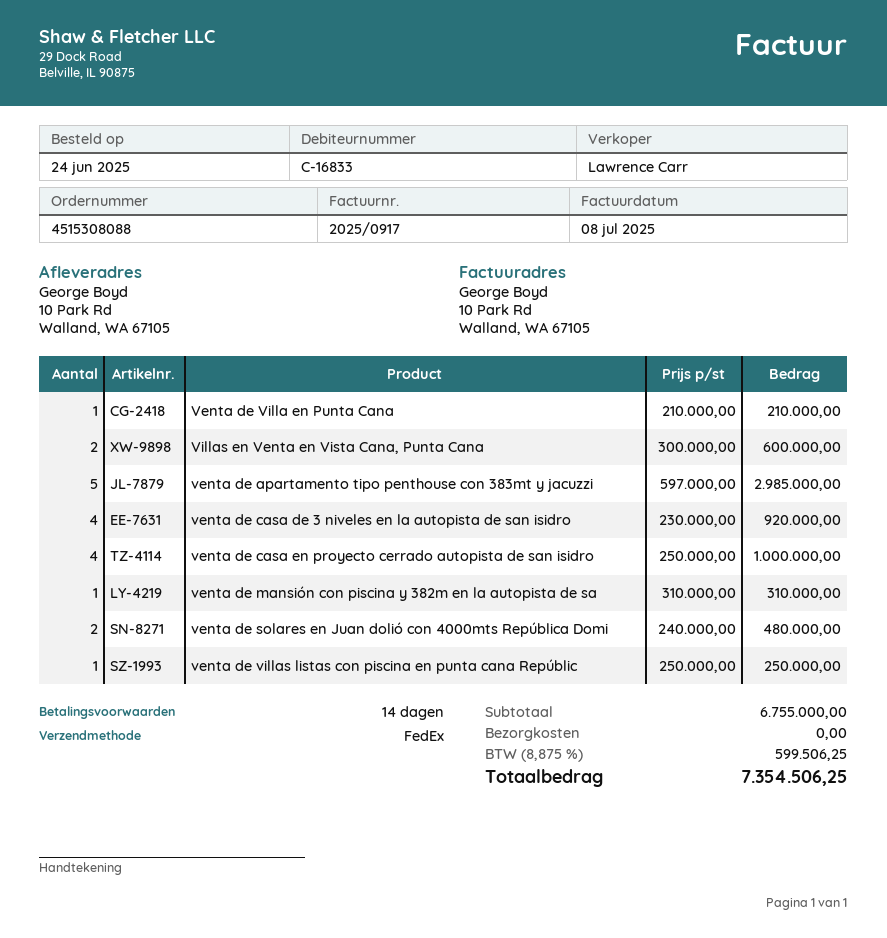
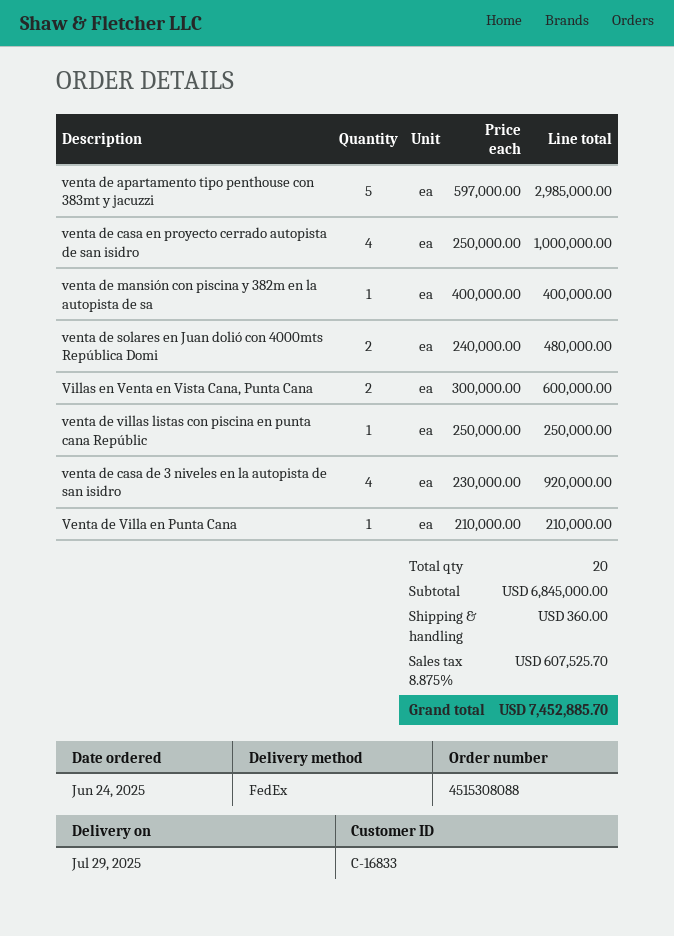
venta de mansión con piscina y 382m en la autopista de sa: 1 x 310000.00 = 310000.00 -> 1 x 400000.00 = 400000.00
subtotal: 6755000.00 -> 6845000.00
shipping: 0.00 -> 360.00
tax: 8.875% = 599506.25 -> 8.875% = 607525.70
total: 7354506.25 -> 7452885.70

